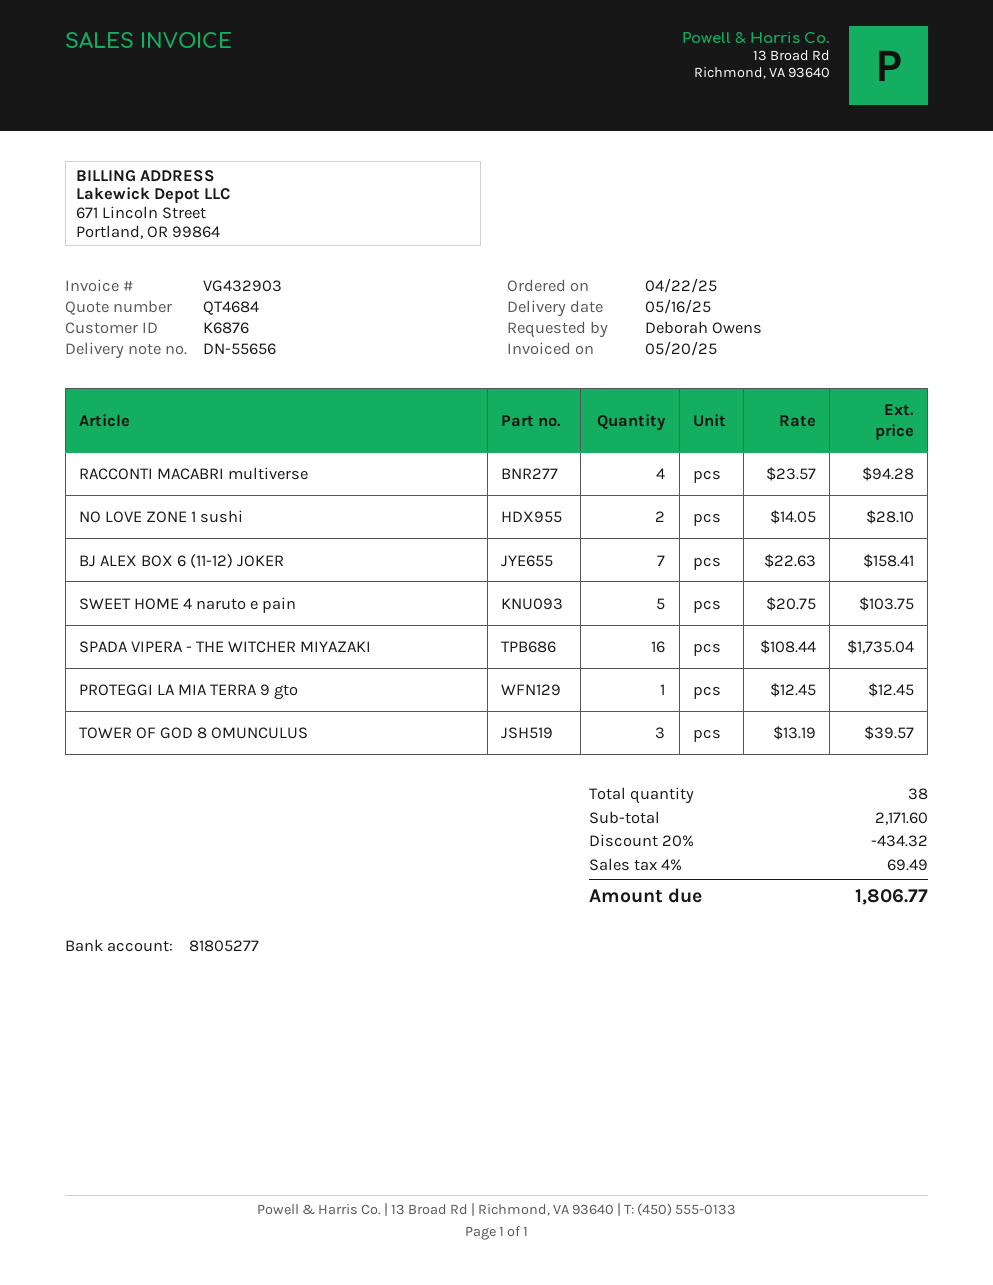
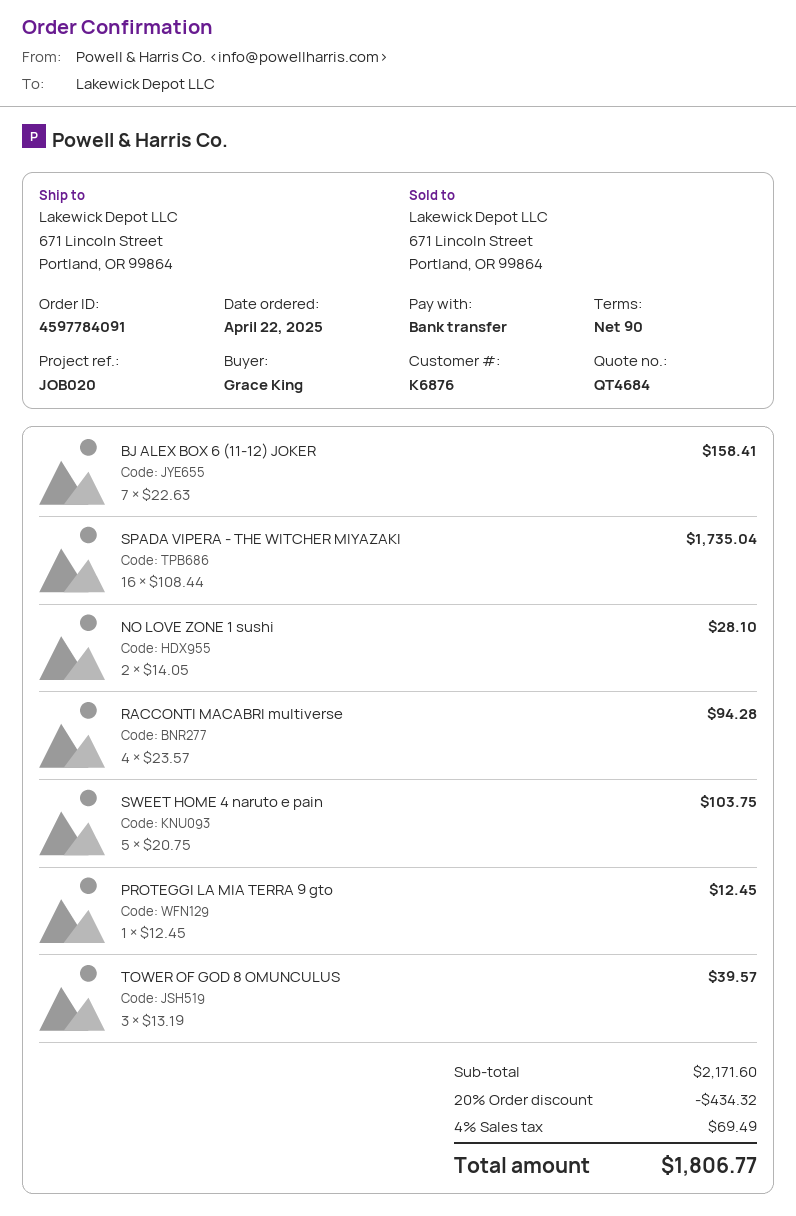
ordered by: Deborah Owens -> Grace King

